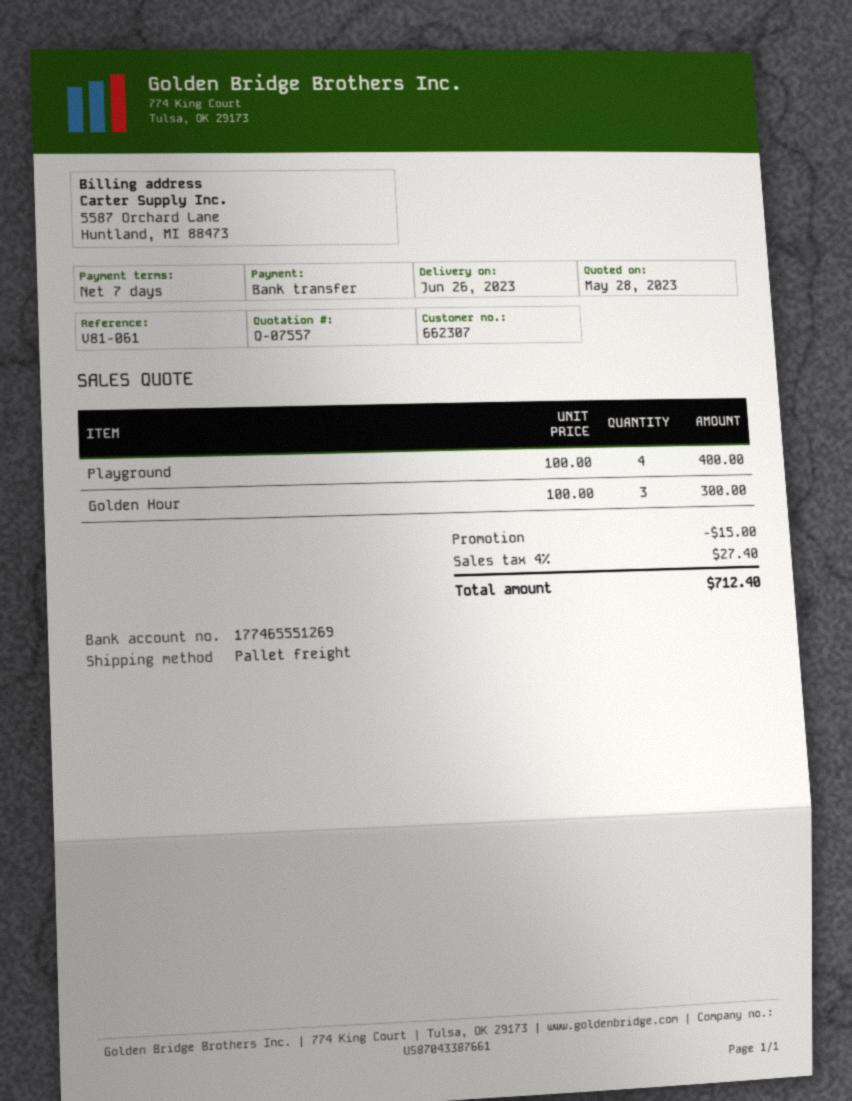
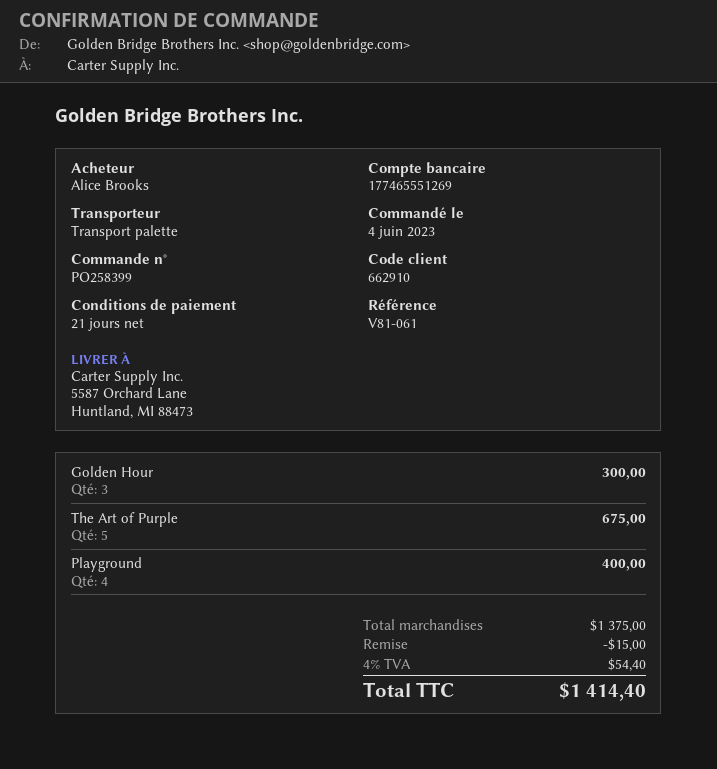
payment terms: 7 days -> 21 days
customer number: 662307 -> 662910
The Art of Purple: none -> 5 for 675.00
tax: 4% = 27.40 -> 4% = 54.40
total: 712.40 -> 1414.40

